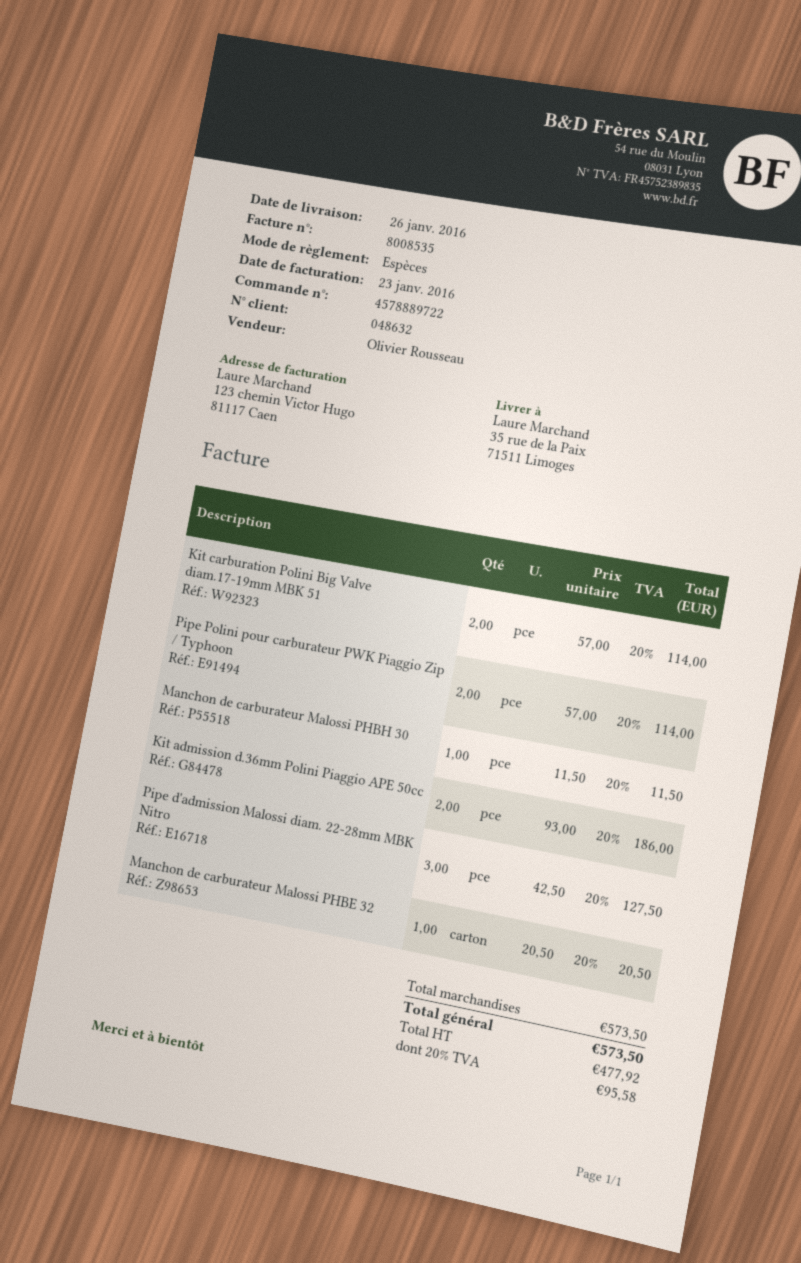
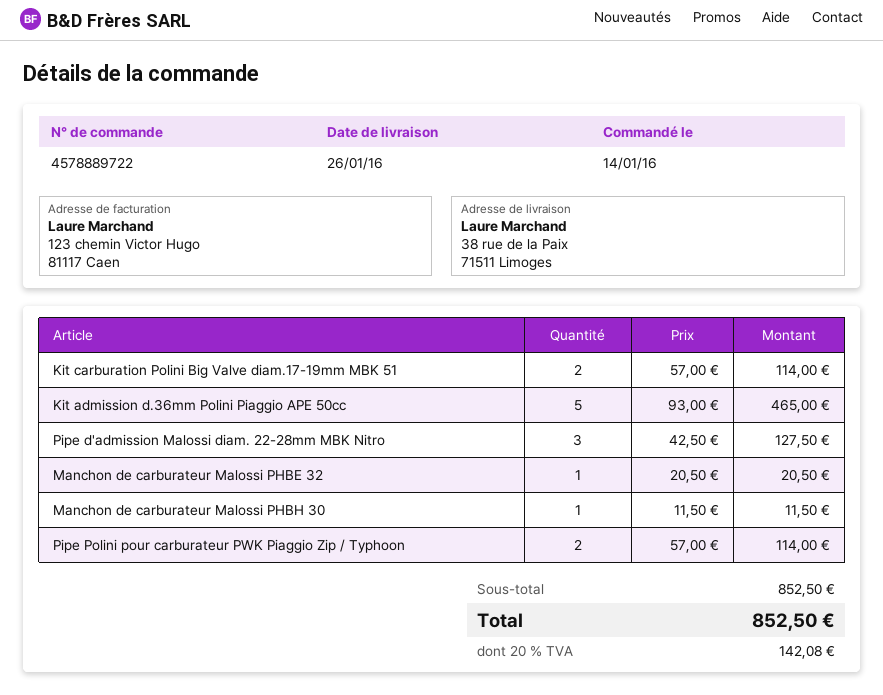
ship to: 35 rue de la Paix, 71511 Limoges -> 38 rue de la Paix, 71511 Limoges
Kit admission d.36mm Polini Piaggio APE 50cc: 2 x 93.00 = 186.00 -> 5 x 93.00 = 465.00
subtotal: 573.50 -> 852.50
tax: 20% = 95.58 -> 20% = 142.08
total: 573.50 -> 852.50

